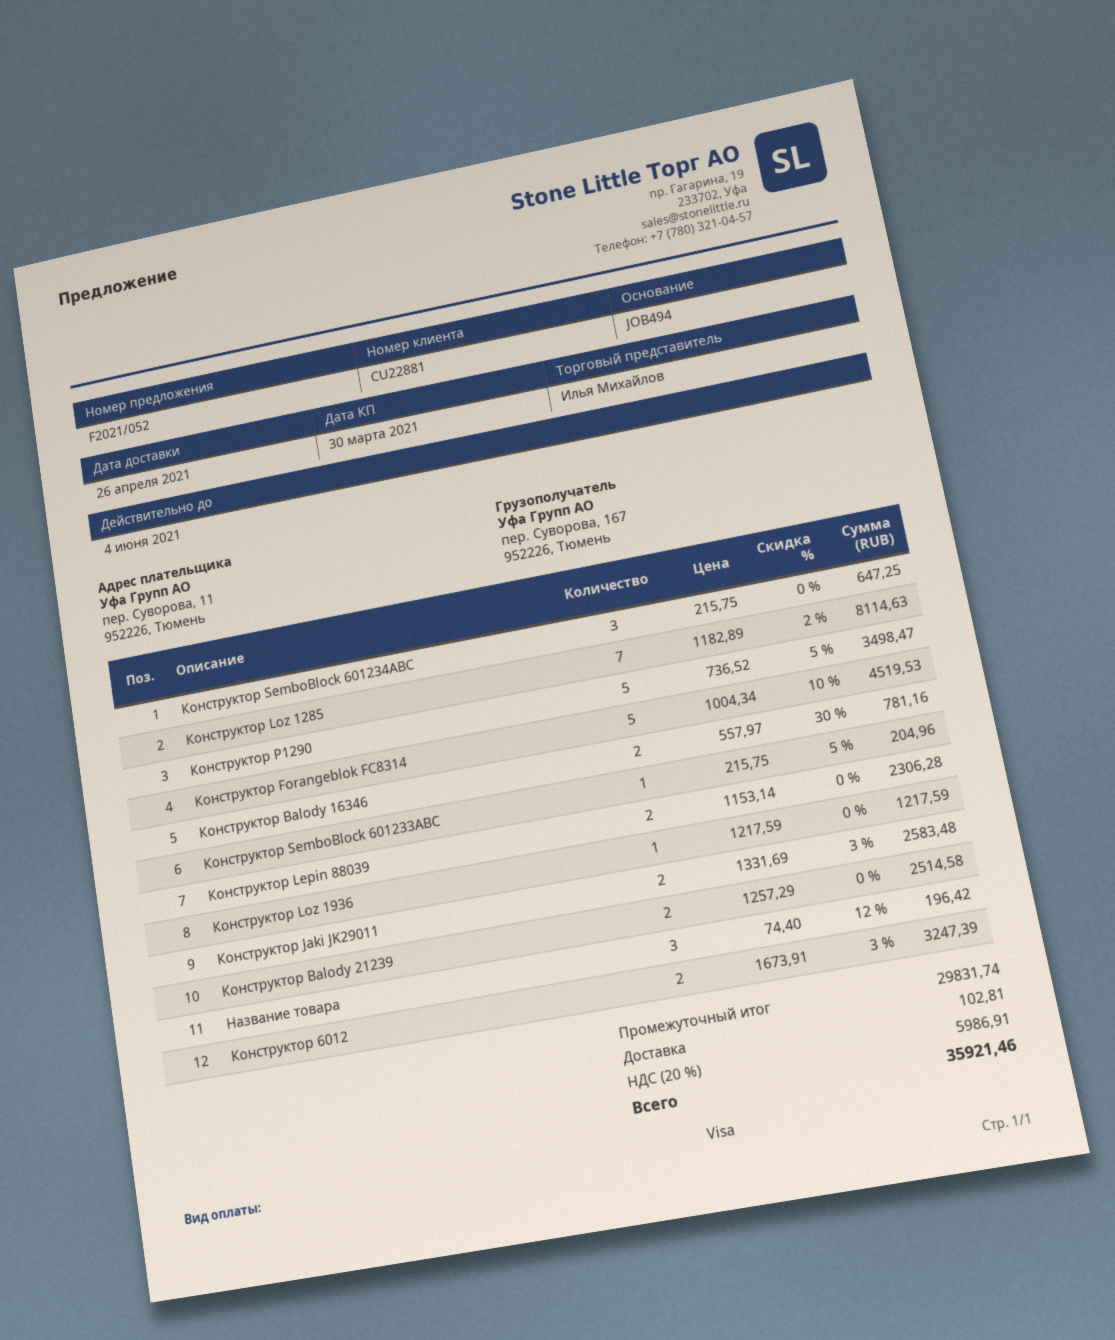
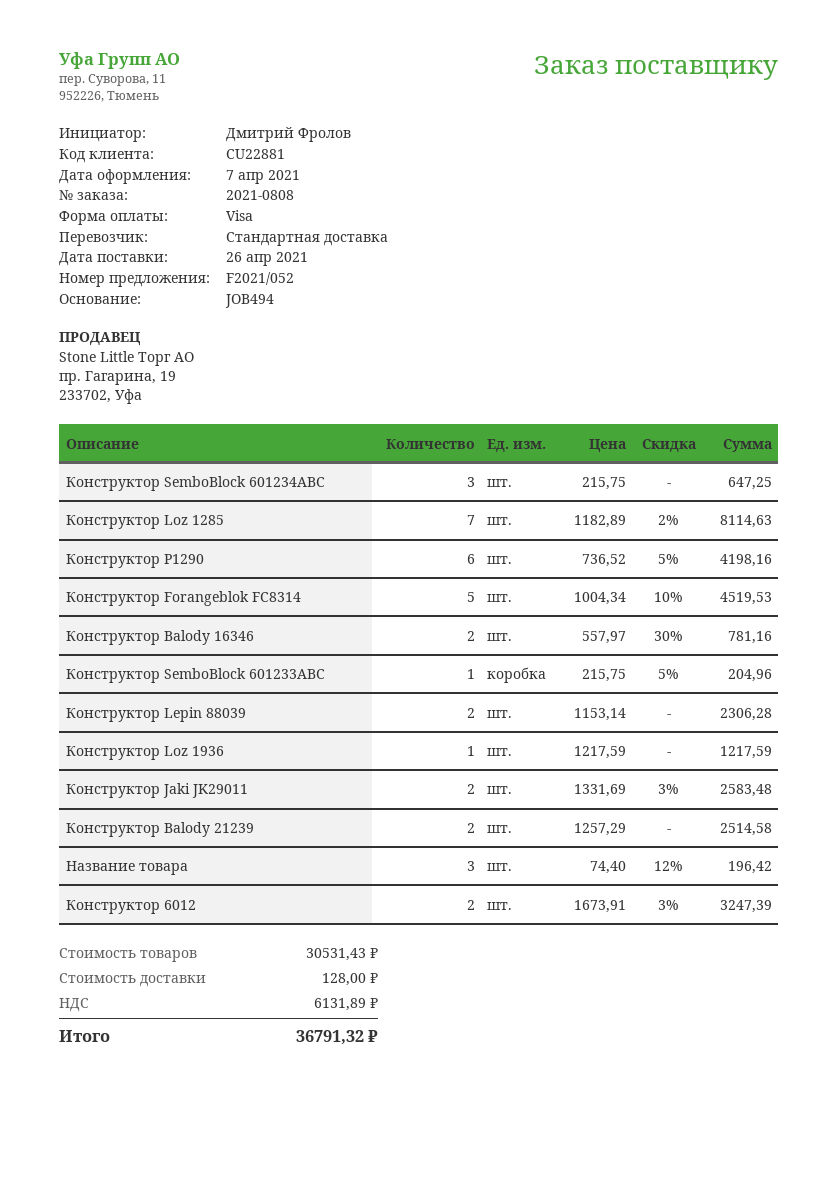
Конструктор P1290: 5 x 736.52 - 5% = 3498.47 -> 6 x 736.52 - 5% = 4198.16
subtotal: 29831.74 -> 30531.43
shipping: 102.81 -> 128.00
tax: 5986.91 -> 6131.89
total: 35921.46 -> 36791.32

